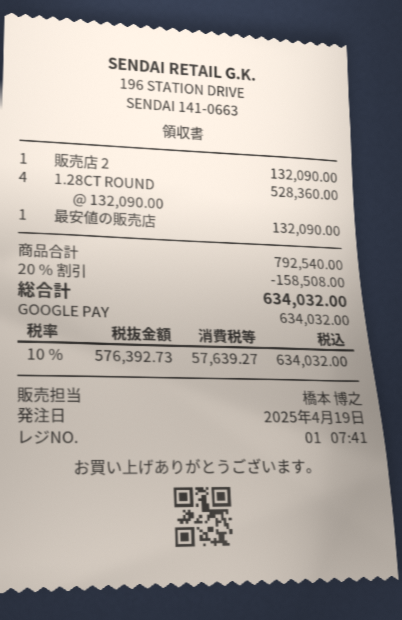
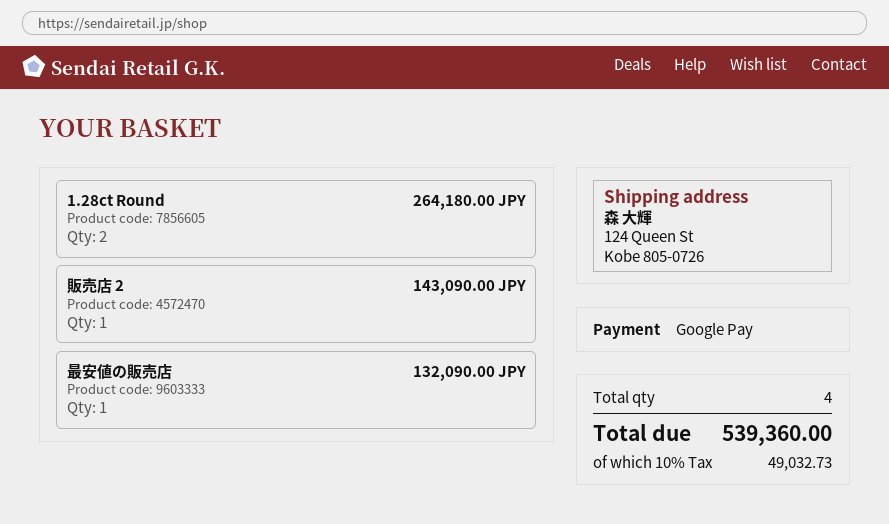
販売店 2: 1 for 132090.00 -> 1 for 143090.00
1.28CT ROUND: 4 for 528360.00 -> 2 for 264180.00
discount: 20% = 158508.00 -> none
tax: 10% = 57639.27 -> 10% = 49032.73
total: 634032.00 -> 539360.00

